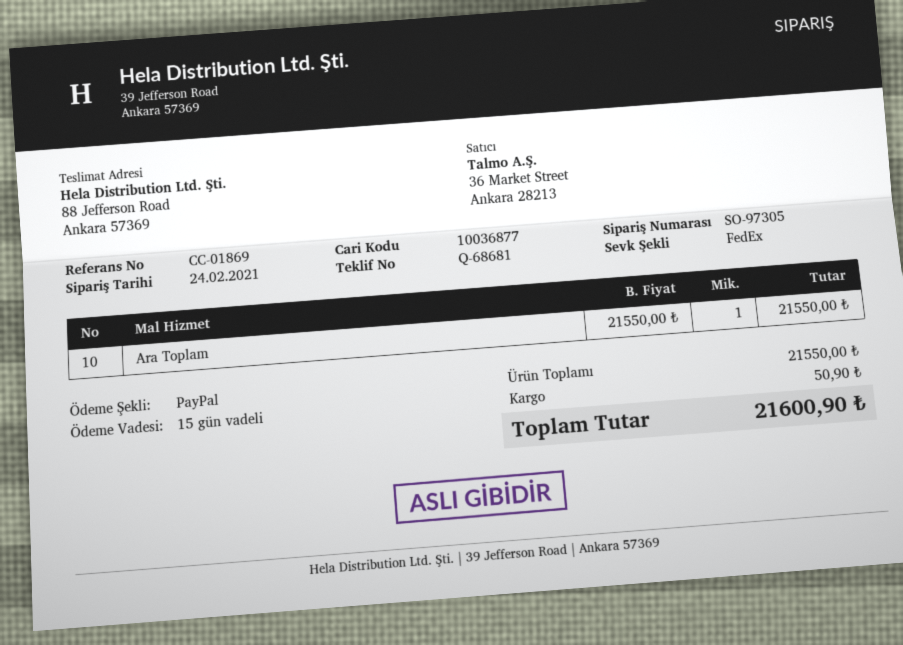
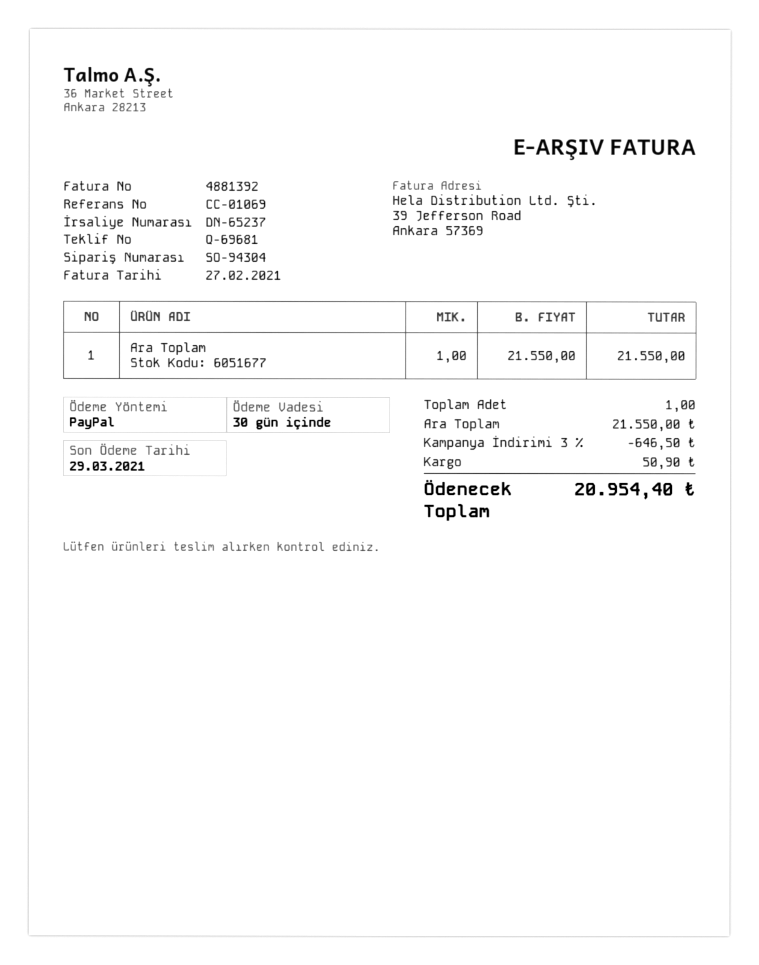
quote number: Q-68681 -> Q-69681
order number: SO-97305 -> SO-94304
payment terms: 15 days -> 30 days
reference: CC-01869 -> CC-01069
discount: none -> 3% = 646.50
total: 21600.90 -> 20954.40

